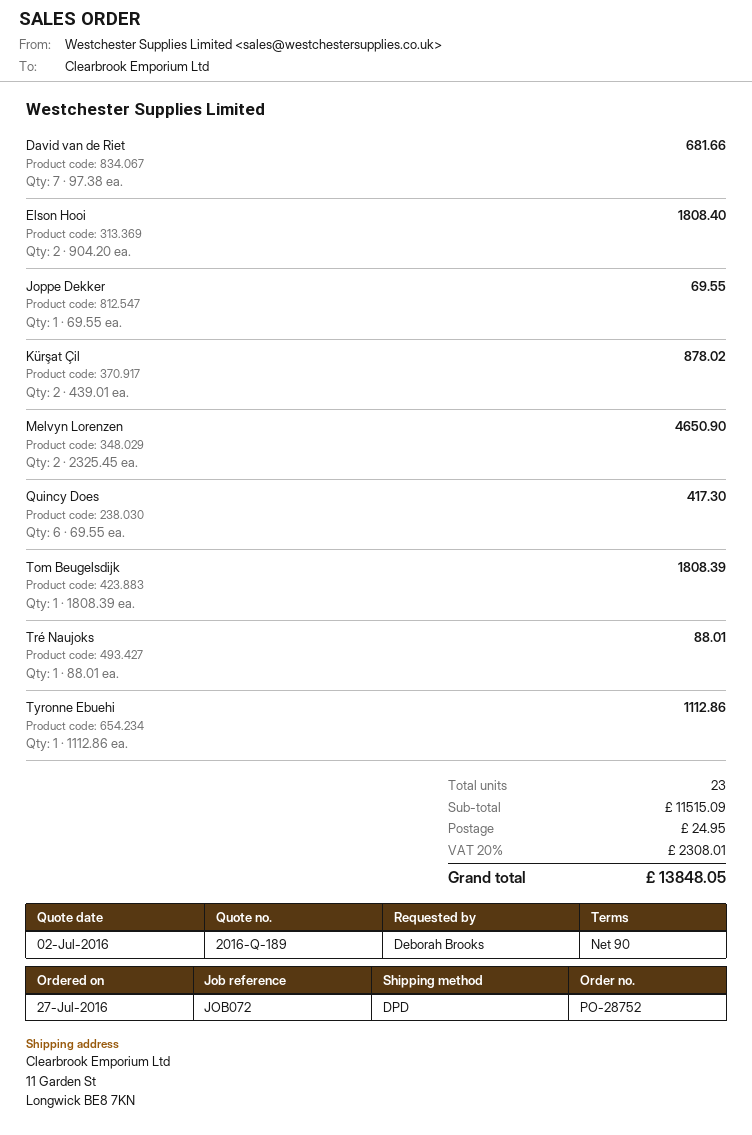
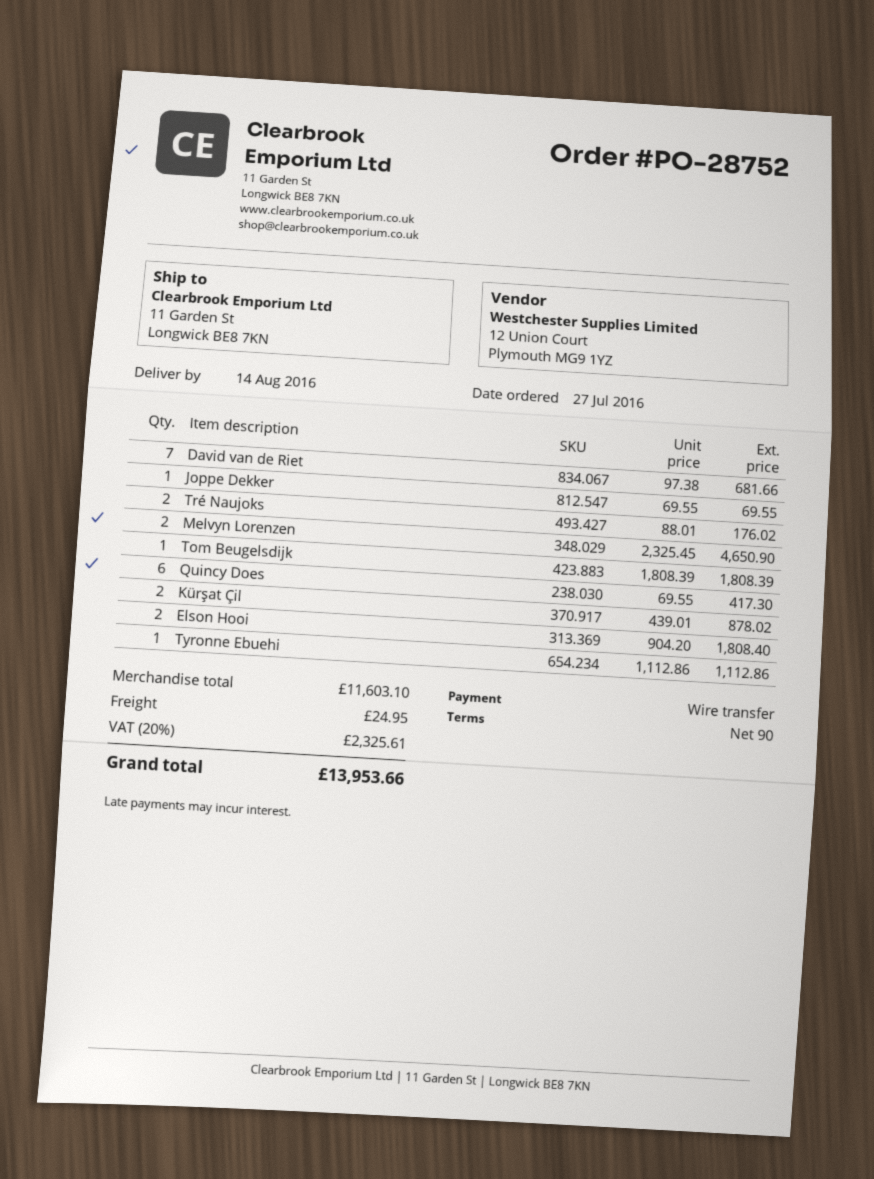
Tré Naujoks: 1 x 88.01 = 88.01 -> 2 x 88.01 = 176.02
subtotal: 11515.09 -> 11603.10
tax: 20% = 2308.01 -> 20% = 2325.61
total: 13848.05 -> 13953.66

